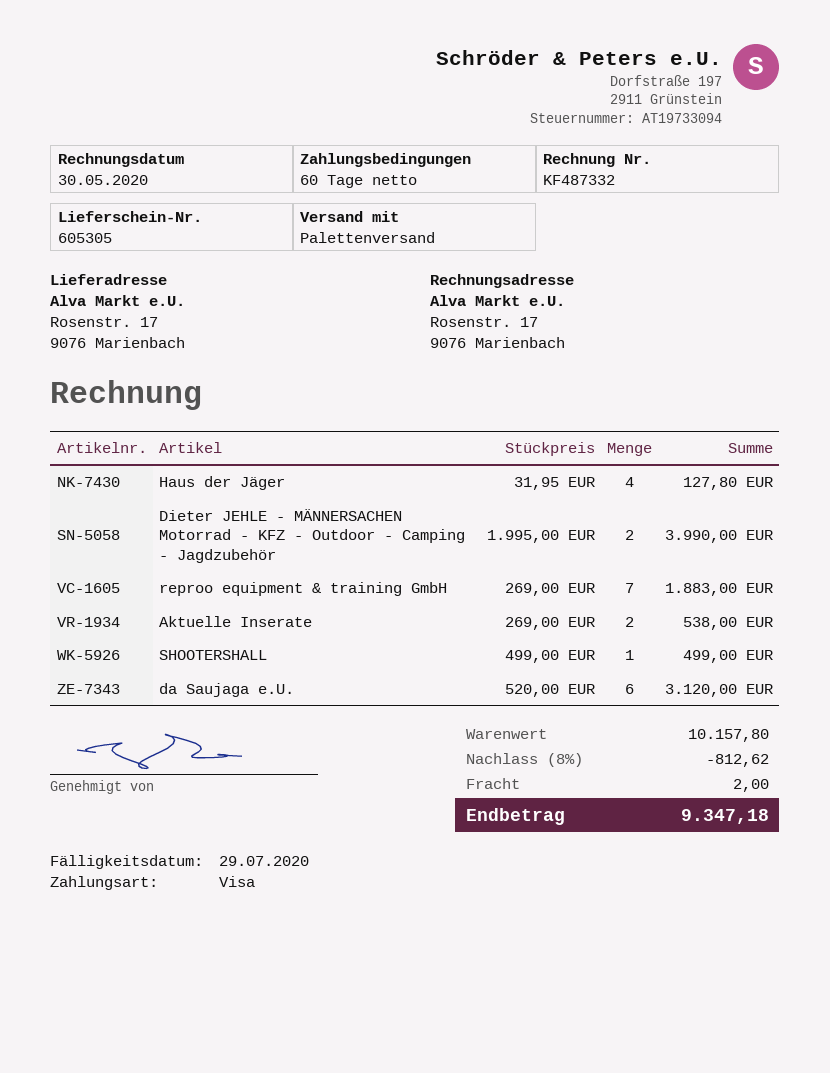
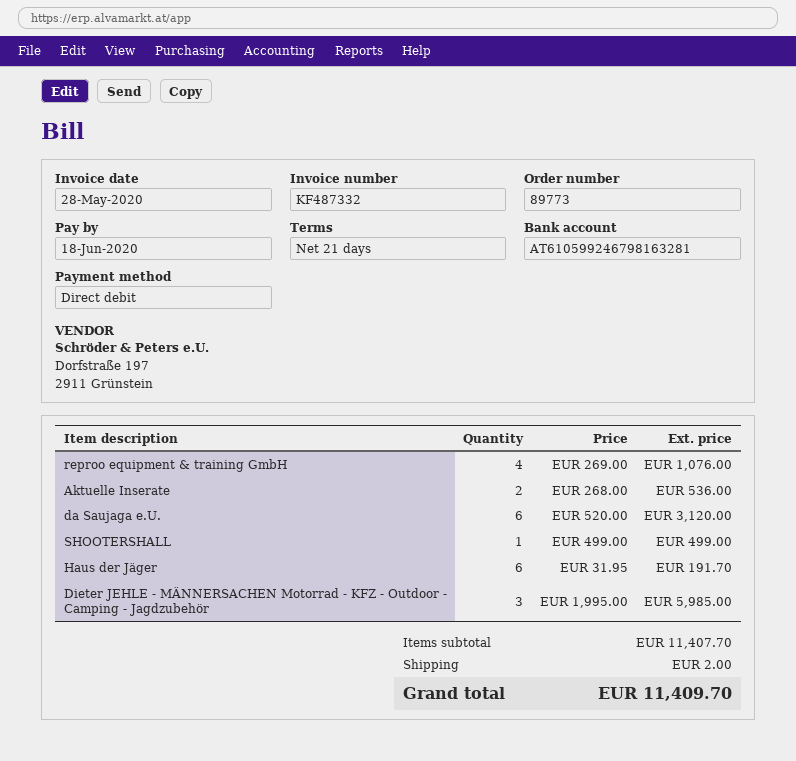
invoice date: 2020-05-30 -> 2020-05-28
payment terms: 60 days -> 21 days
due date: 2020-07-29 -> 2020-06-18
payment method: Visa -> direct debit
Haus der Jäger: 4 x 31.95 = 127.80 -> 6 x 31.95 = 191.70
Dieter JEHLE - MÄNNERSACHEN Motorrad - KFZ - Outdoor - Camping - Jagdzubehör: 2 x 1995.00 = 3990.00 -> 3 x 1995.00 = 5985.00
reproo equipment & training GmbH: 7 x 269.00 = 1883.00 -> 4 x 269.00 = 1076.00
Aktuelle Inserate: 2 x 269.00 = 538.00 -> 2 x 268.00 = 536.00
subtotal: 10157.80 -> 11407.70
discount: 8% = 812.62 -> none
total: 9347.18 -> 11409.70

